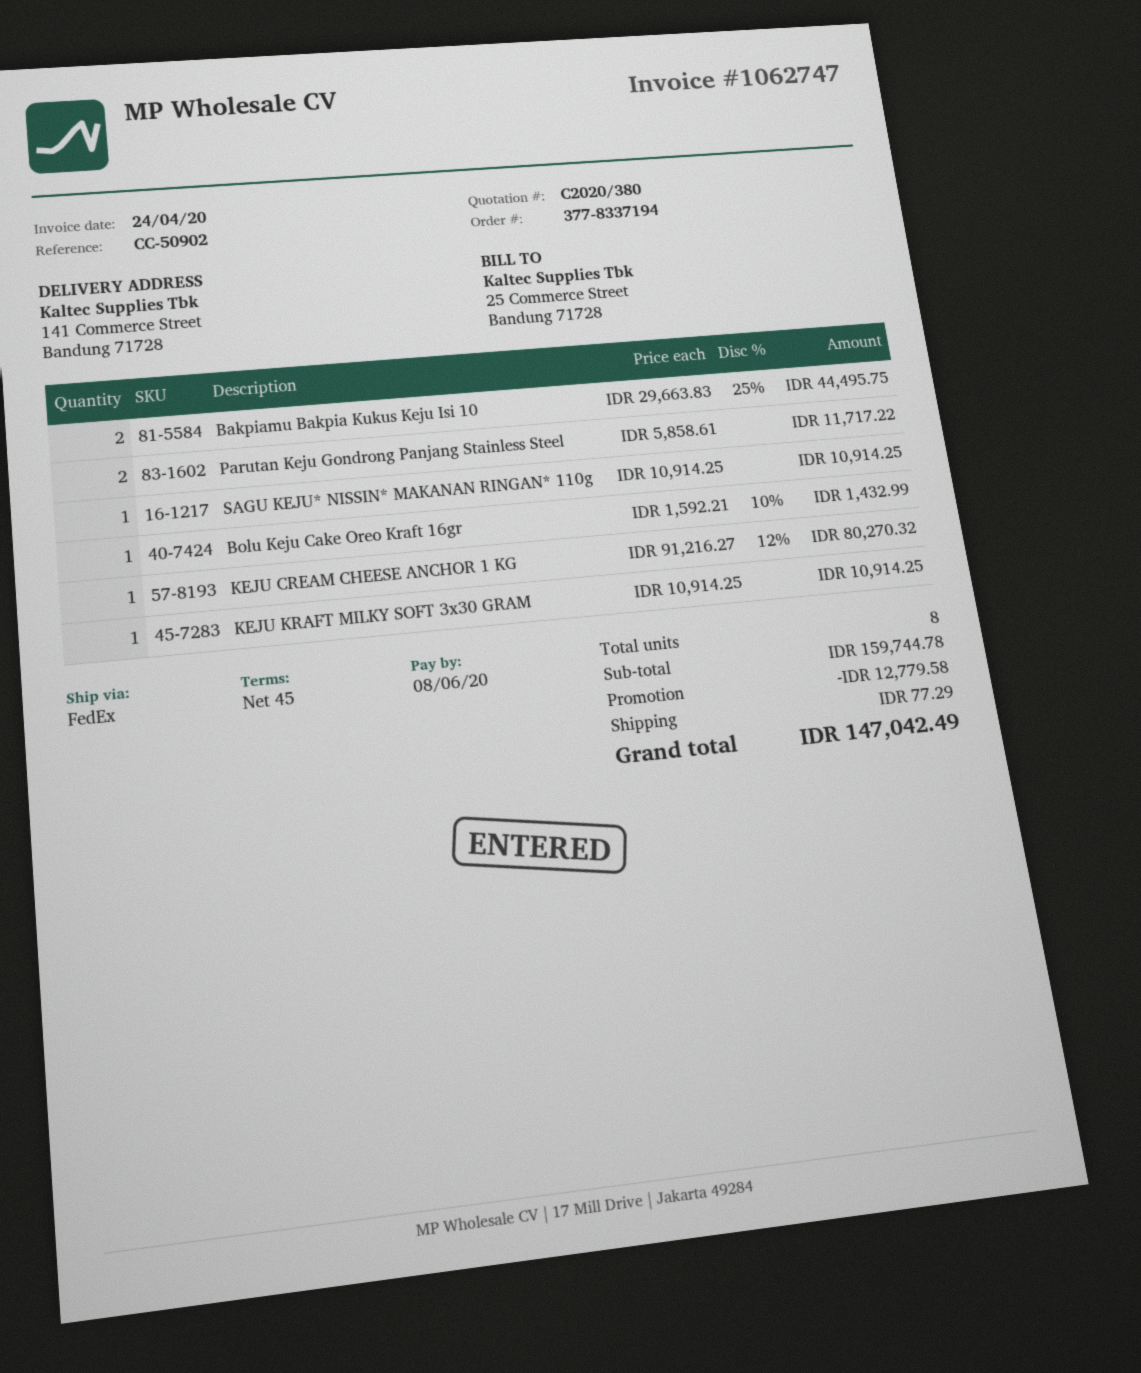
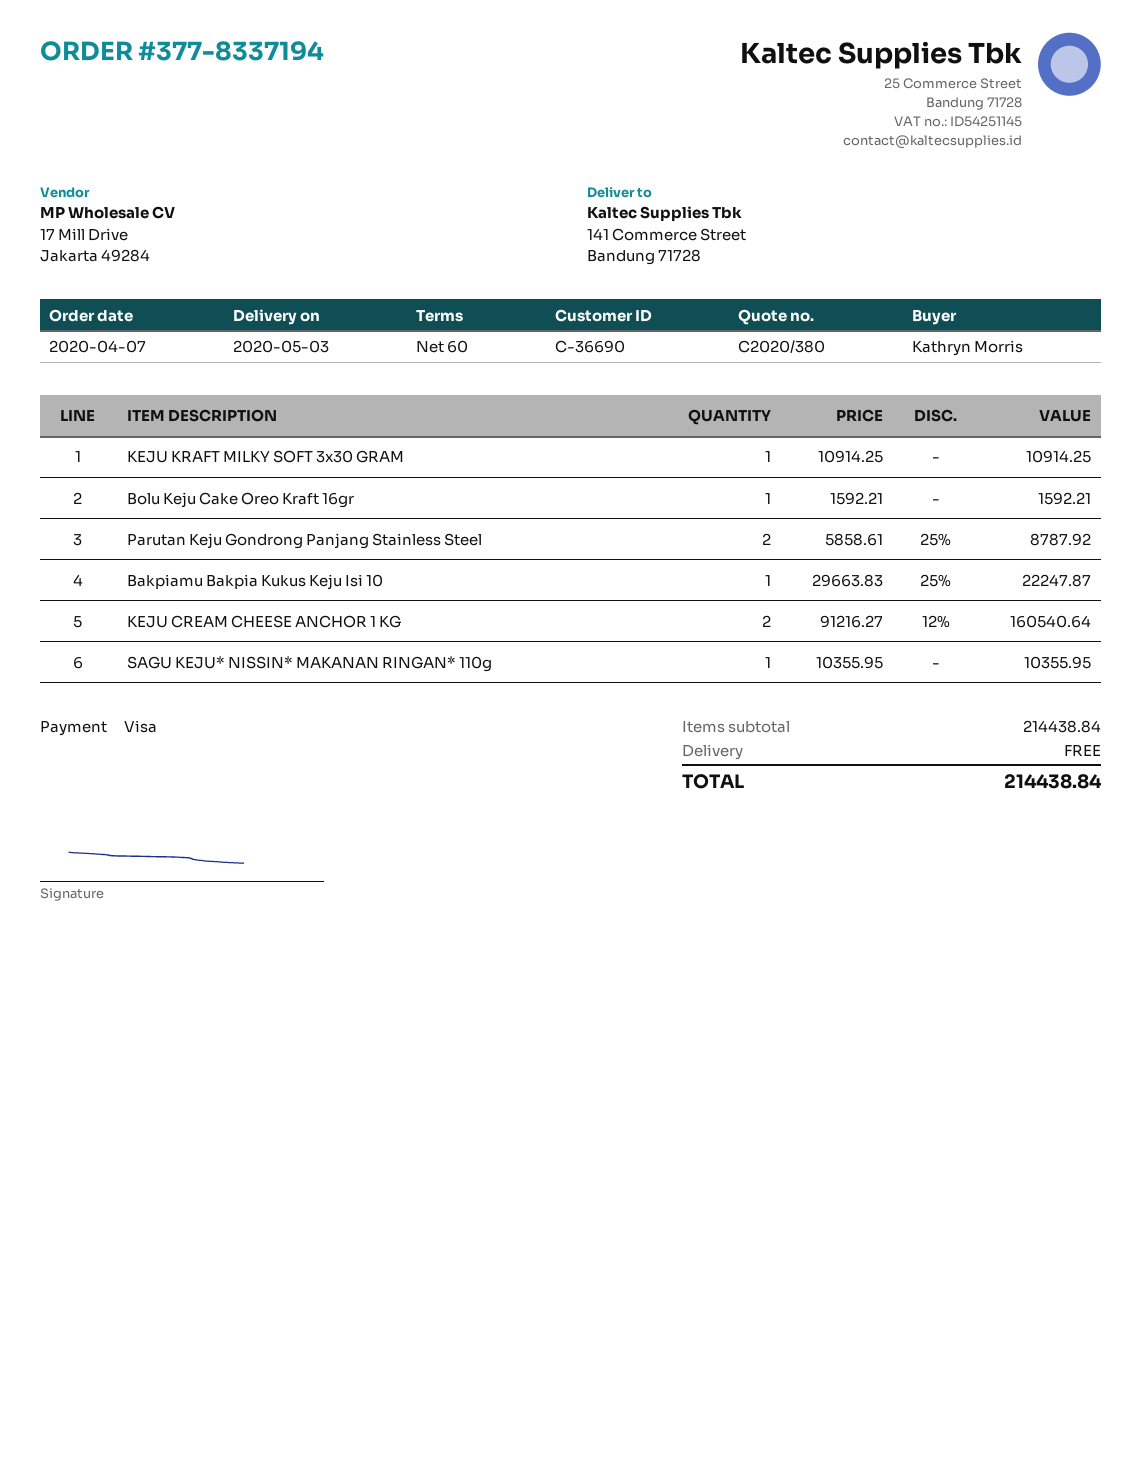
payment terms: 45 days -> 60 days
Bakpiamu Bakpia Kukus Keju Isi 10: 2 x 29663.83 - 25% = 44495.75 -> 1 x 29663.83 - 25% = 22247.87
Parutan Keju Gondrong Panjang Stainless Steel: 2 x 5858.61 = 11717.22 -> 2 x 5858.61 - 25% = 8787.92
SAGU KEJU* NISSIN* MAKANAN RINGAN* 110g: 1 x 10914.25 = 10914.25 -> 1 x 10355.95 = 10355.95
Bolu Keju Cake Oreo Kraft 16gr: 1 x 1592.21 - 10% = 1432.99 -> 1 x 1592.21 = 1592.21
KEJU CREAM CHEESE ANCHOR 1 KG: 1 x 91216.27 - 12% = 80270.32 -> 2 x 91216.27 - 12% = 160540.64
subtotal: 159744.78 -> 214438.84
discount: 12779.58 -> none
shipping: 77.29 -> 0.00
total: 147042.49 -> 214438.84

